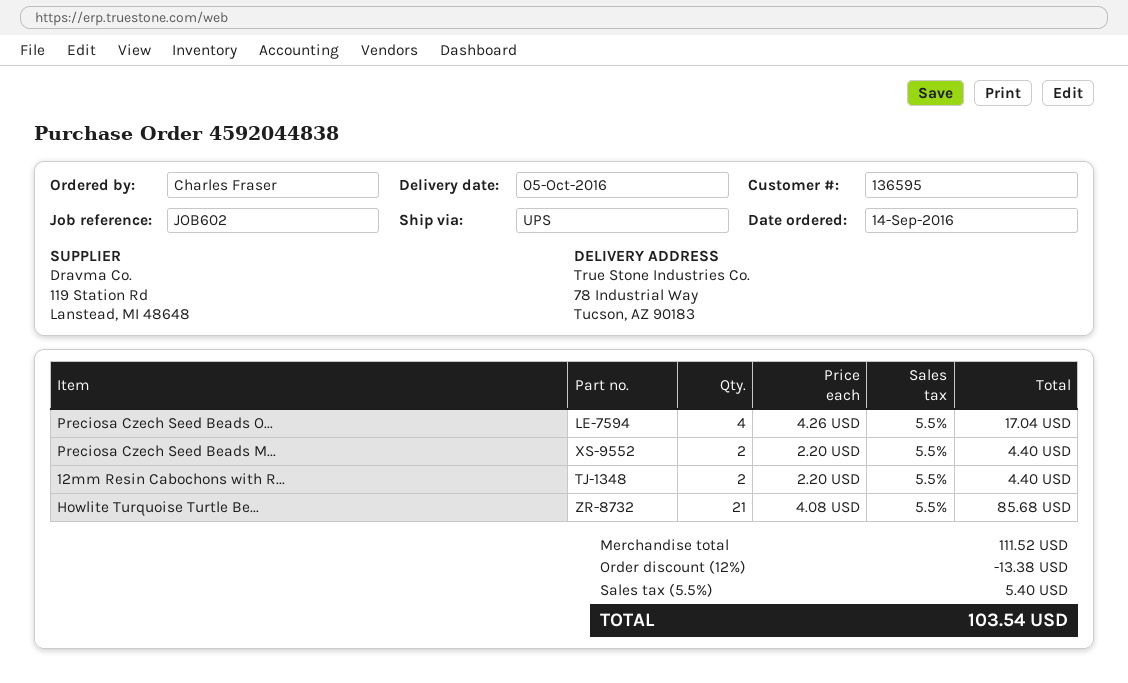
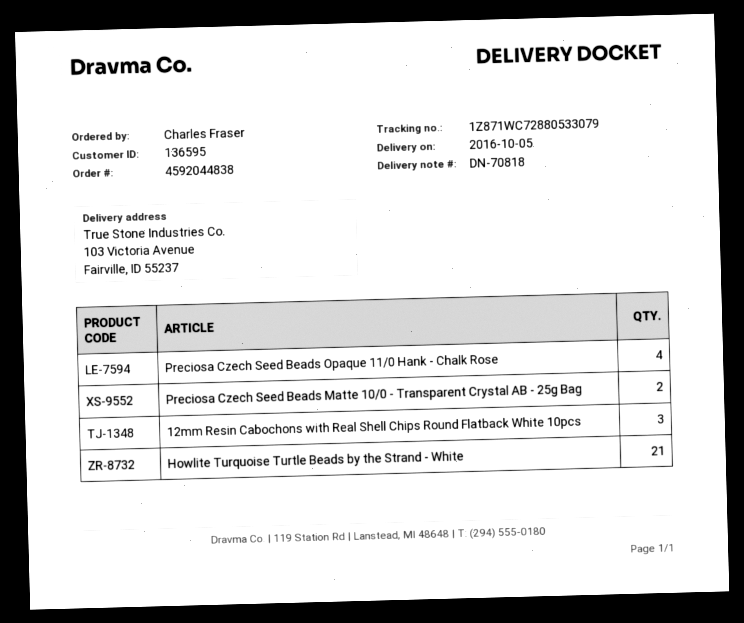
ship to: 78 Industrial Way, Tucson, AZ 90183 -> 103 Victoria Avenue, Fairville, ID 55237
12mm Resin Cabochons with R...: 2 -> 3

